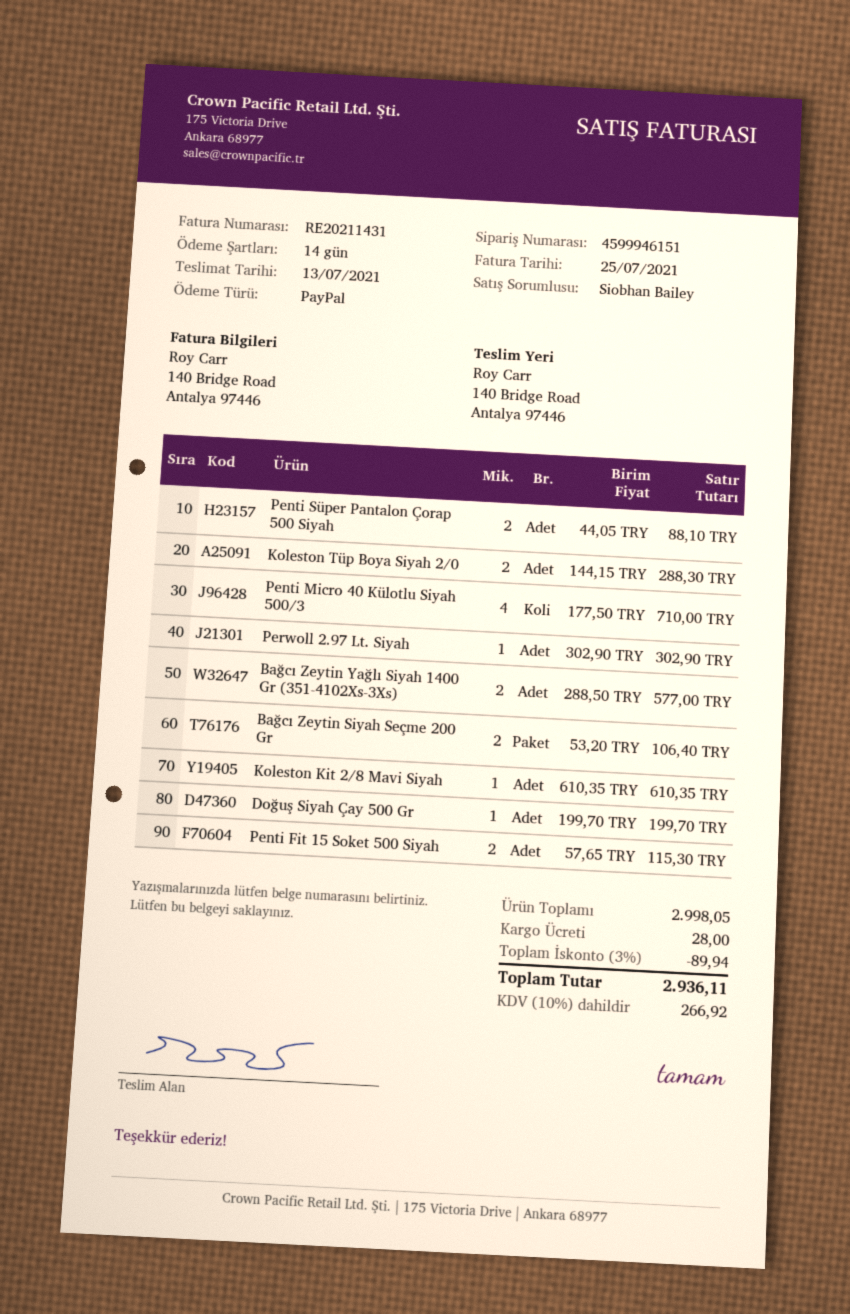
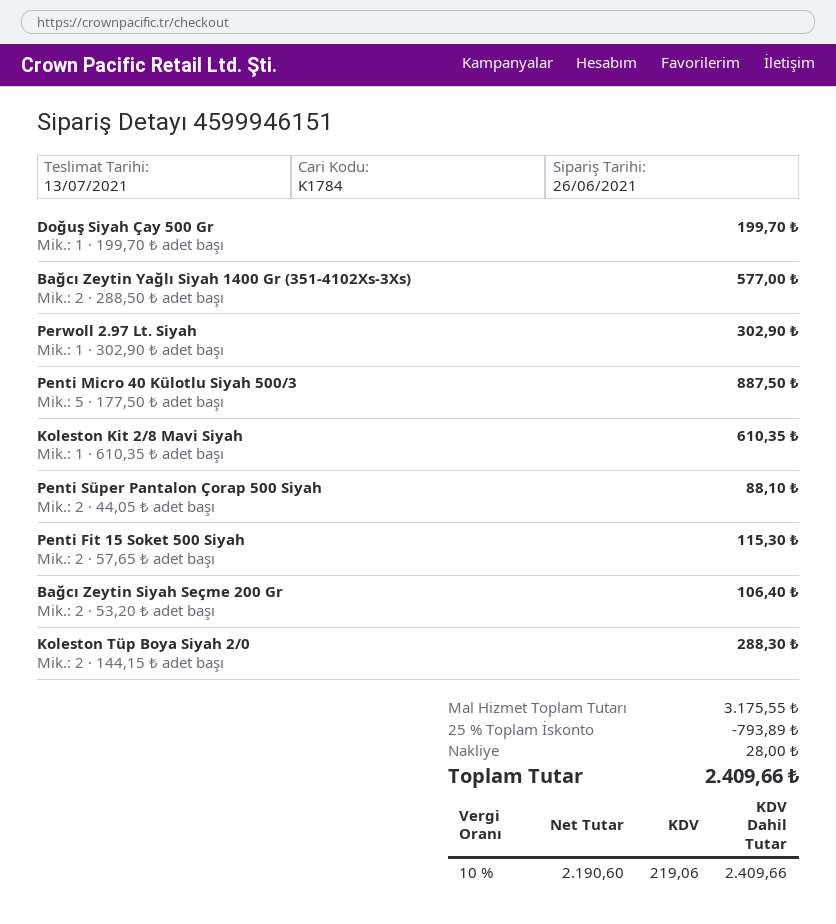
Penti Micro 40 Külotlu Siyah 500/3: 4 x 177.50 = 710.00 -> 5 x 177.50 = 887.50
subtotal: 2998.05 -> 3175.55
discount: 3% = 89.94 -> 25% = 793.89
tax: 10% = 266.92 -> 10% = 219.06
total: 2936.11 -> 2409.66

